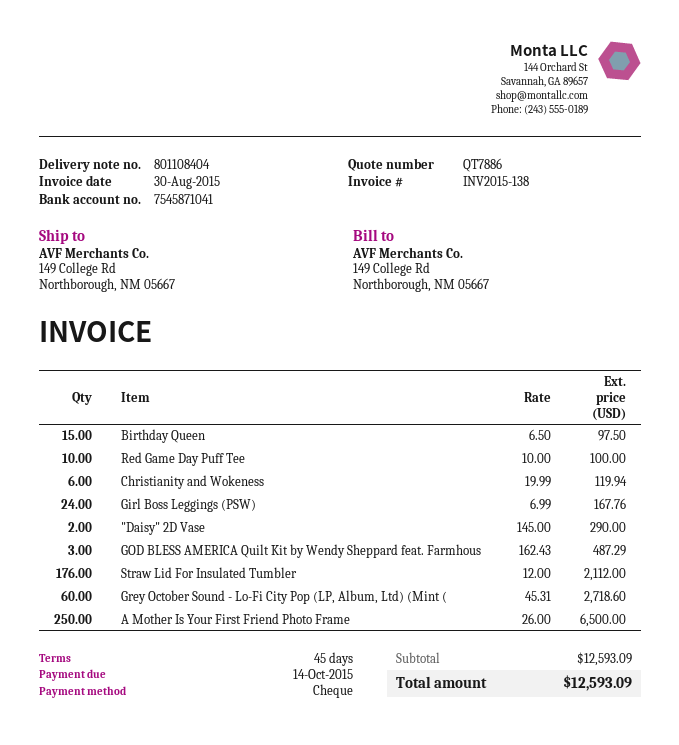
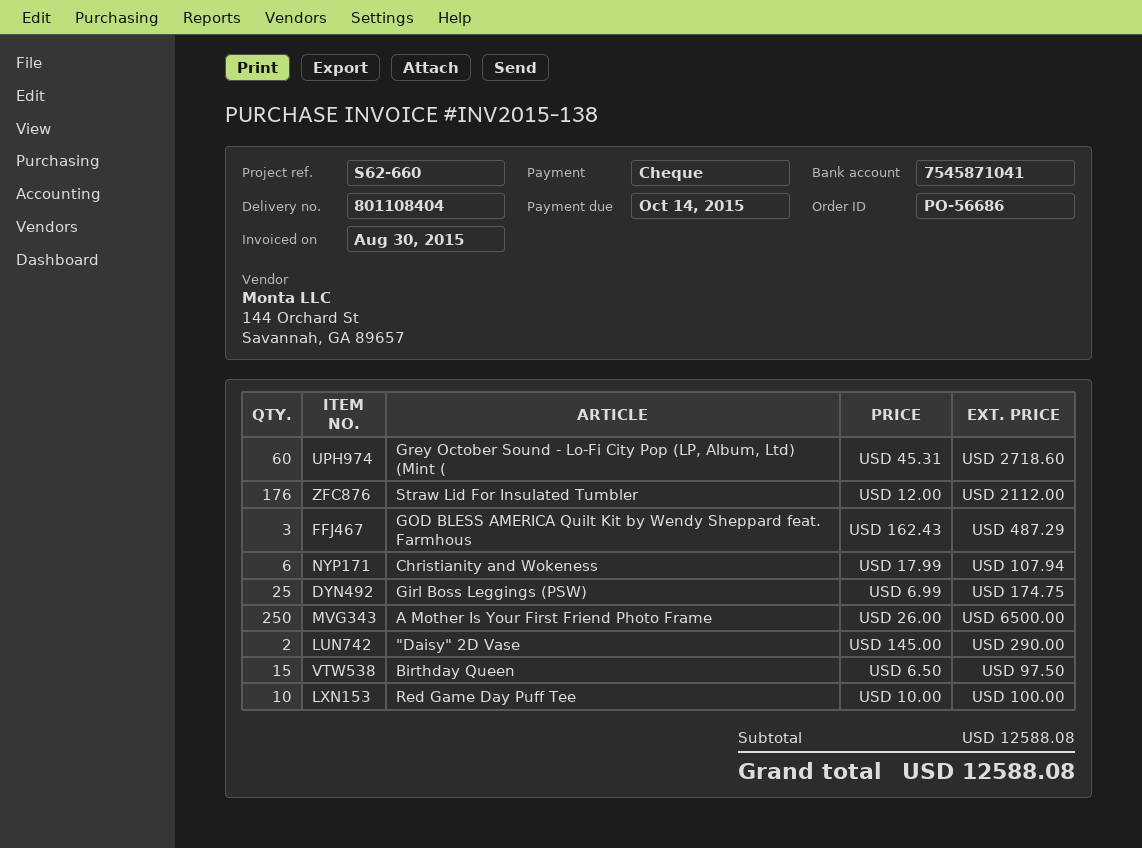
Christianity and Wokeness: 6 x 19.99 = 119.94 -> 6 x 17.99 = 107.94
Girl Boss Leggings (PSW): 24 x 6.99 = 167.76 -> 25 x 6.99 = 174.75
subtotal: 12593.09 -> 12588.08
total: 12593.09 -> 12588.08

